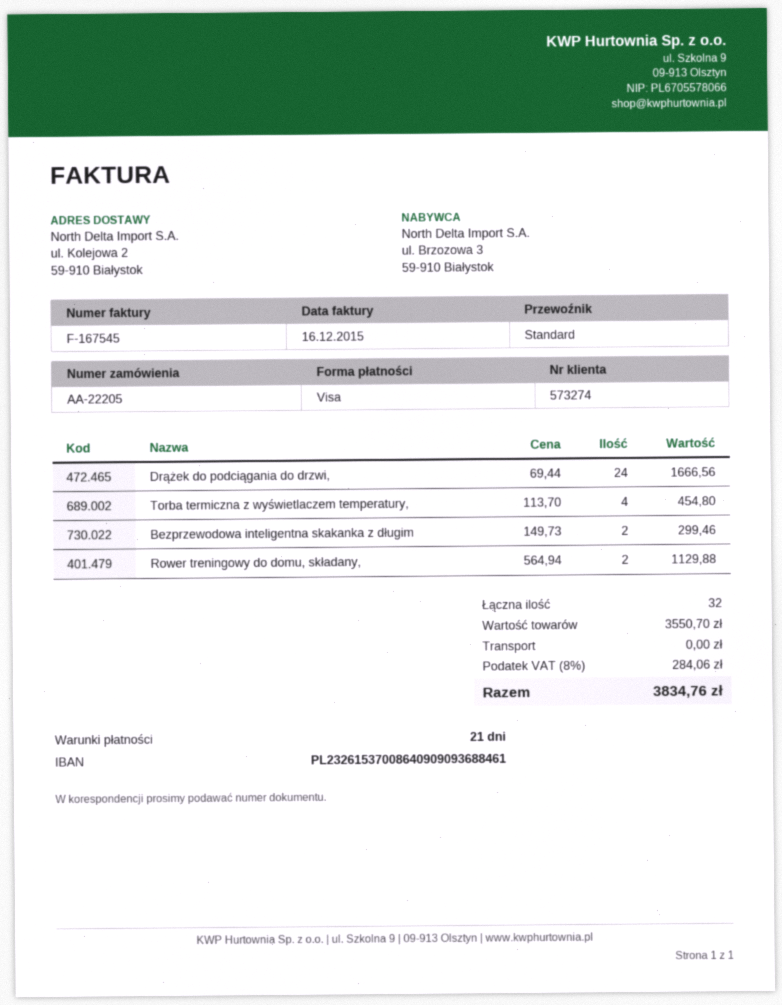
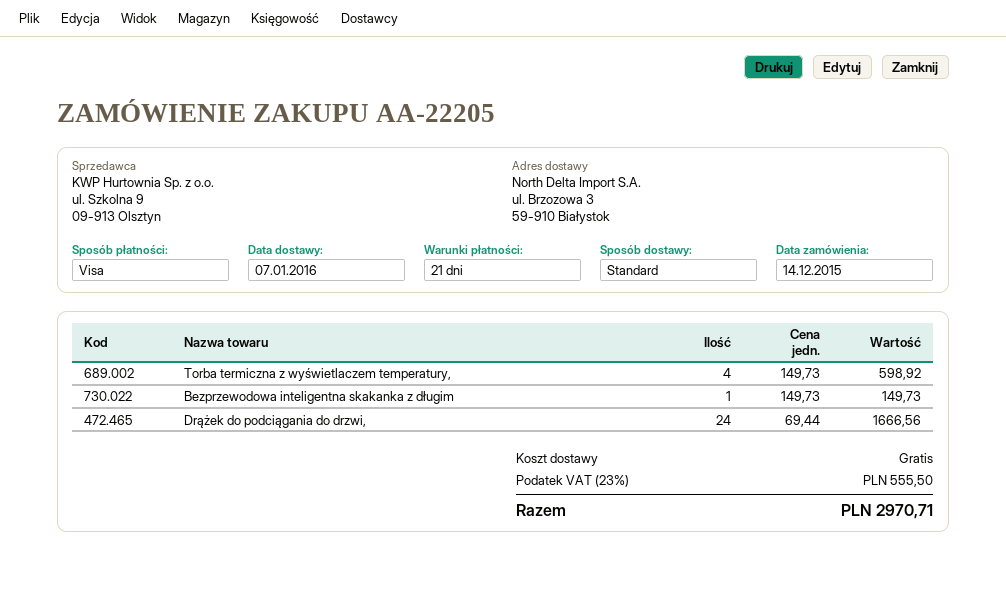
ship to: ul. Kolejowa 2, 59-910 Białystok -> ul. Brzozowa 3, 59-910 Białystok
Torba termiczna z wyświetlaczem temperatury,: 4 x 113.70 = 454.80 -> 4 x 149.73 = 598.92
Bezprzewodowa inteligentna skakanka z długim: 2 x 149.73 = 299.46 -> 1 x 149.73 = 149.73
Rower treningowy do domu, składany,: 2 x 564.94 = 1129.88 -> none
tax: 8% = 284.06 -> 23% = 555.50
total: 3834.76 -> 2970.71

